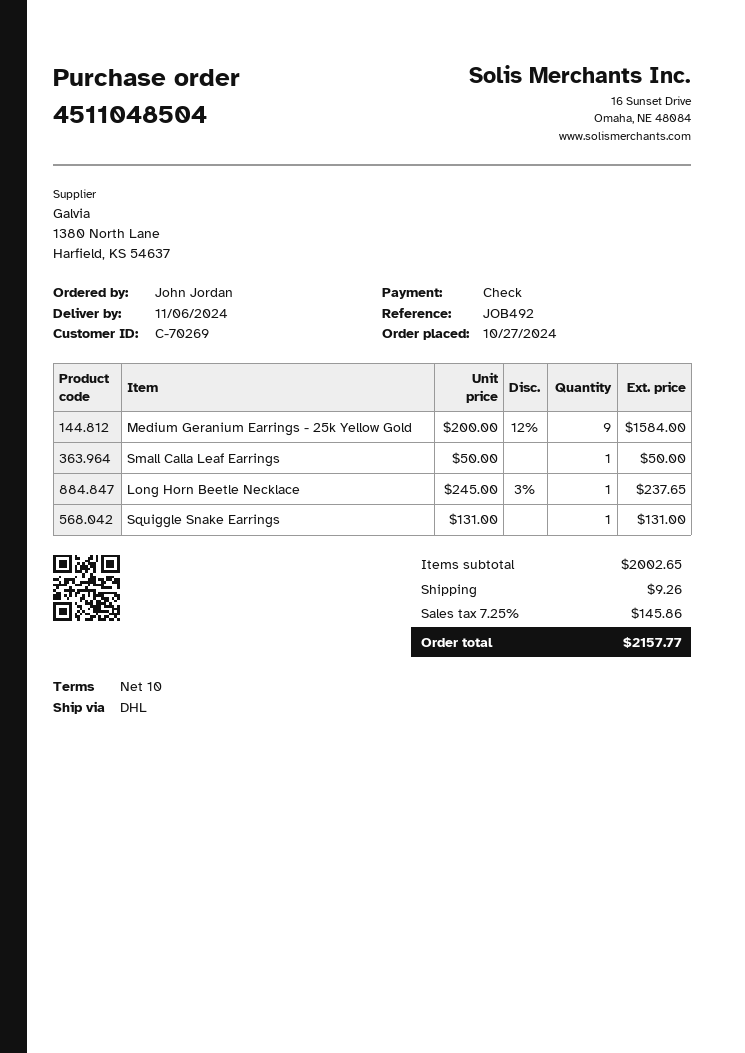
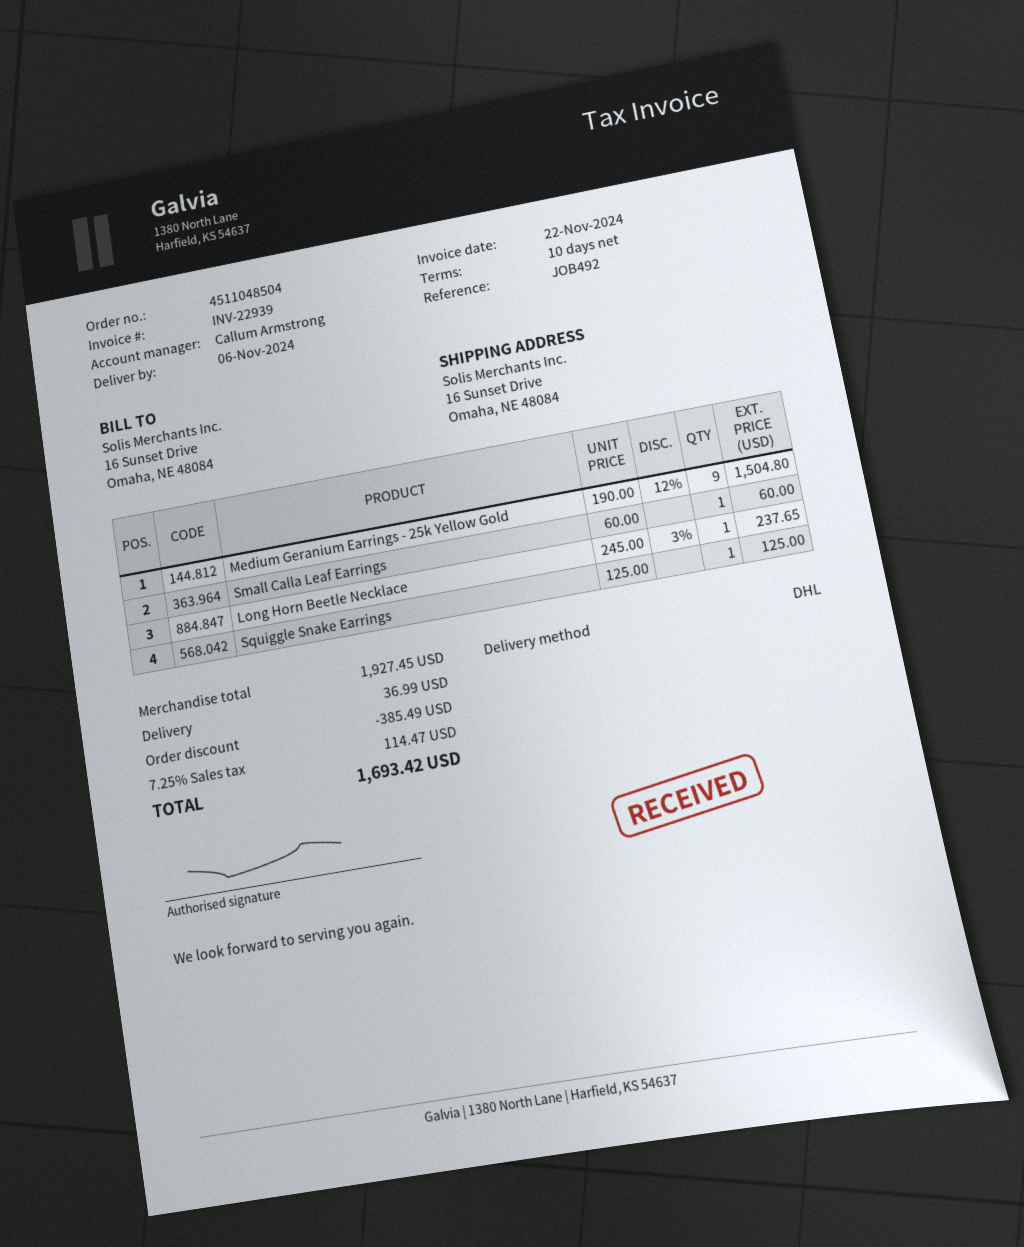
Medium Geranium Earrings - 25k Yellow Gold: 9 x 200.00 - 12% = 1584.00 -> 9 x 190.00 - 12% = 1504.80
Small Calla Leaf Earrings: 1 x 50.00 = 50.00 -> 1 x 60.00 = 60.00
Squiggle Snake Earrings: 1 x 131.00 = 131.00 -> 1 x 125.00 = 125.00
subtotal: 2002.65 -> 1927.45
discount: none -> 385.49
shipping: 9.26 -> 36.99
tax: 7.25% = 145.86 -> 7.25% = 114.47
total: 2157.77 -> 1693.42

